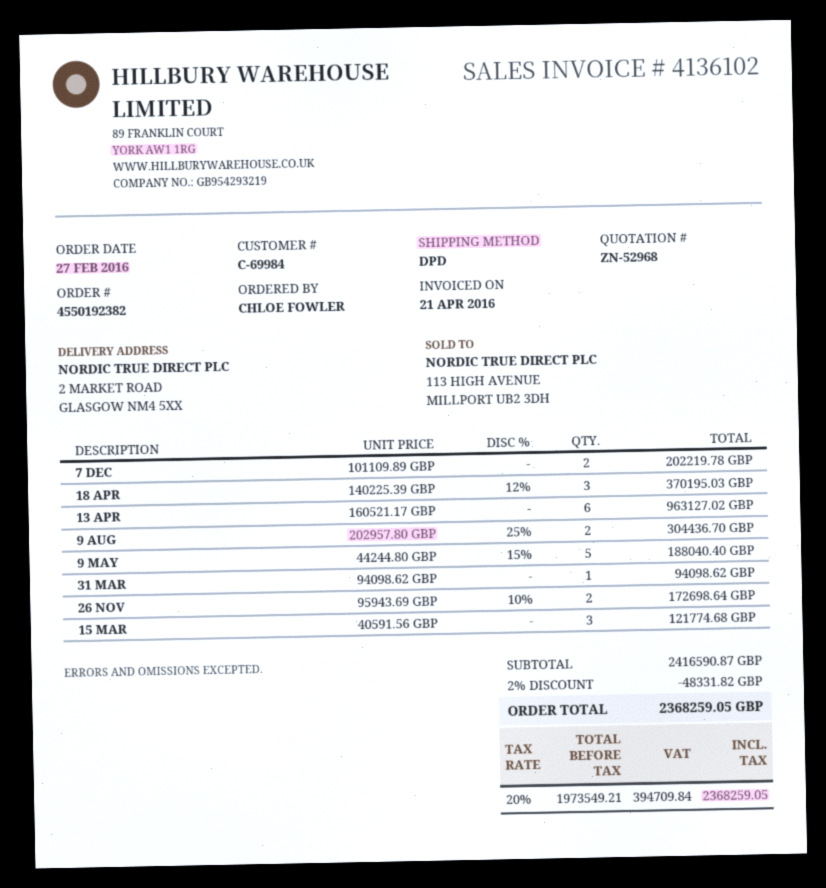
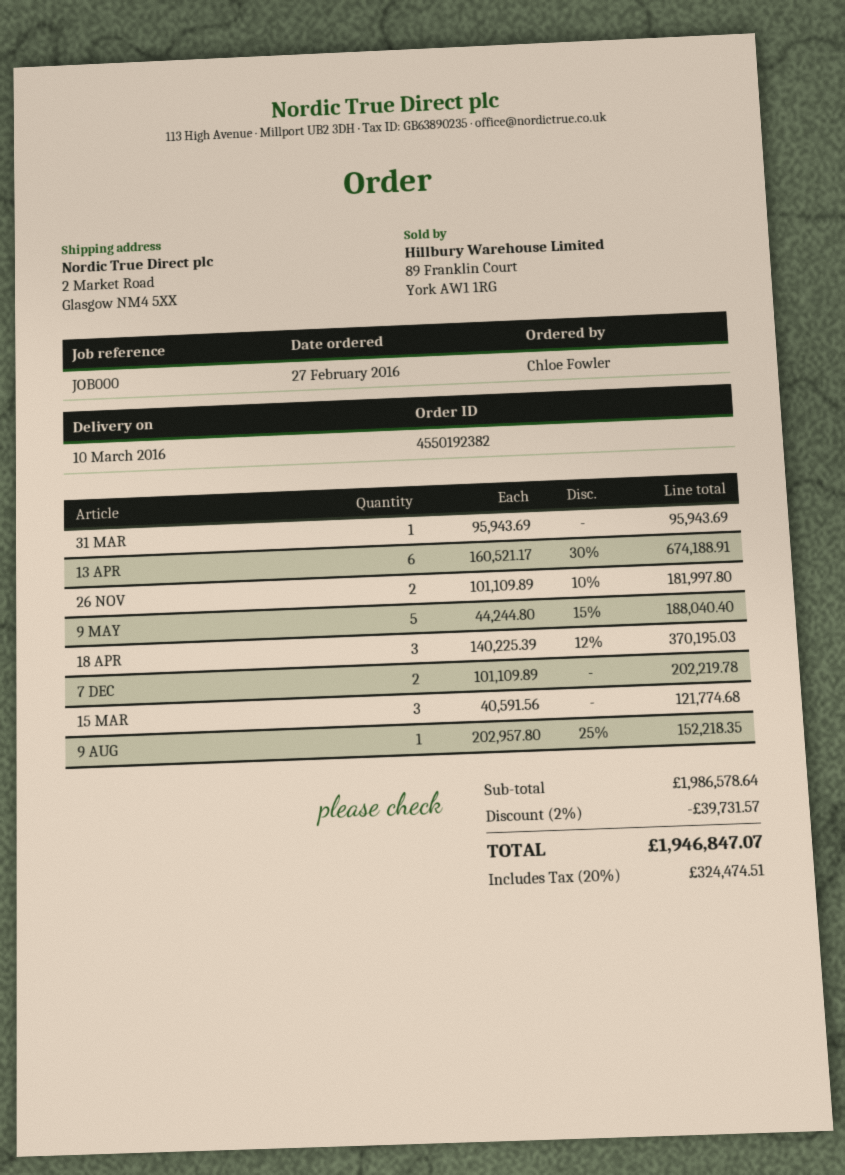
13 APR: 6 x 160521.17 = 963127.02 -> 6 x 160521.17 - 30% = 674188.91
9 AUG: 2 x 202957.80 - 25% = 304436.70 -> 1 x 202957.80 - 25% = 152218.35
31 MAR: 1 x 94098.62 = 94098.62 -> 1 x 95943.69 = 95943.69
26 NOV: 2 x 95943.69 - 10% = 172698.64 -> 2 x 101109.89 - 10% = 181997.80
subtotal: 2416590.87 -> 1986578.64
discount: 2% = 48331.82 -> 2% = 39731.57
tax: 20% = 394709.84 -> 20% = 324474.51
total: 2368259.05 -> 1946847.07

